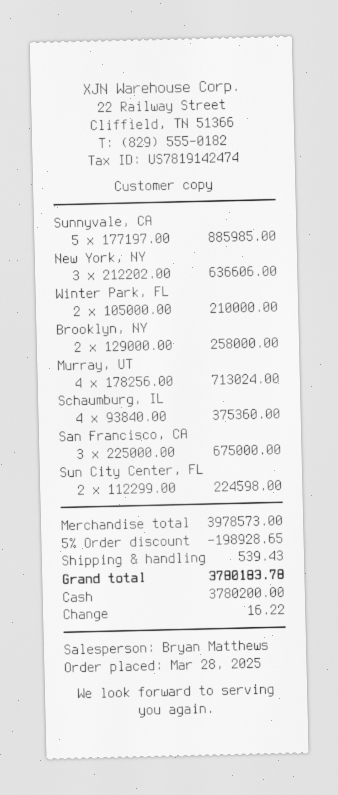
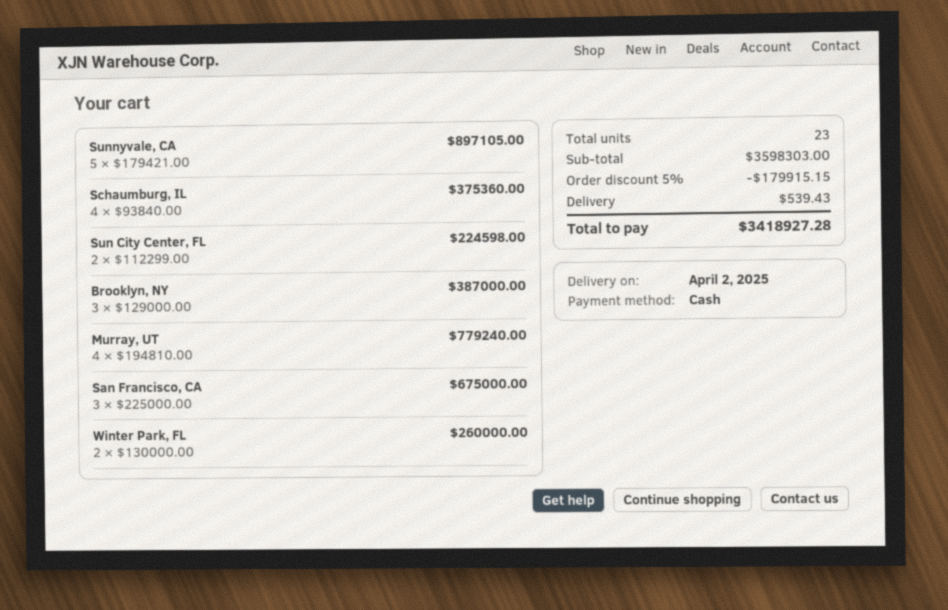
Sunnyvale, CA: 5 x 177197.00 = 885985.00 -> 5 x 179421.00 = 897105.00
New York, NY: 3 x 212202.00 = 636606.00 -> none
Winter Park, FL: 2 x 105000.00 = 210000.00 -> 2 x 130000.00 = 260000.00
Brooklyn, NY: 2 x 129000.00 = 258000.00 -> 3 x 129000.00 = 387000.00
Murray, UT: 4 x 178256.00 = 713024.00 -> 4 x 194810.00 = 779240.00
subtotal: 3978573.00 -> 3598303.00
discount: 5% = 198928.65 -> 5% = 179915.15
total: 3780183.78 -> 3418927.28

